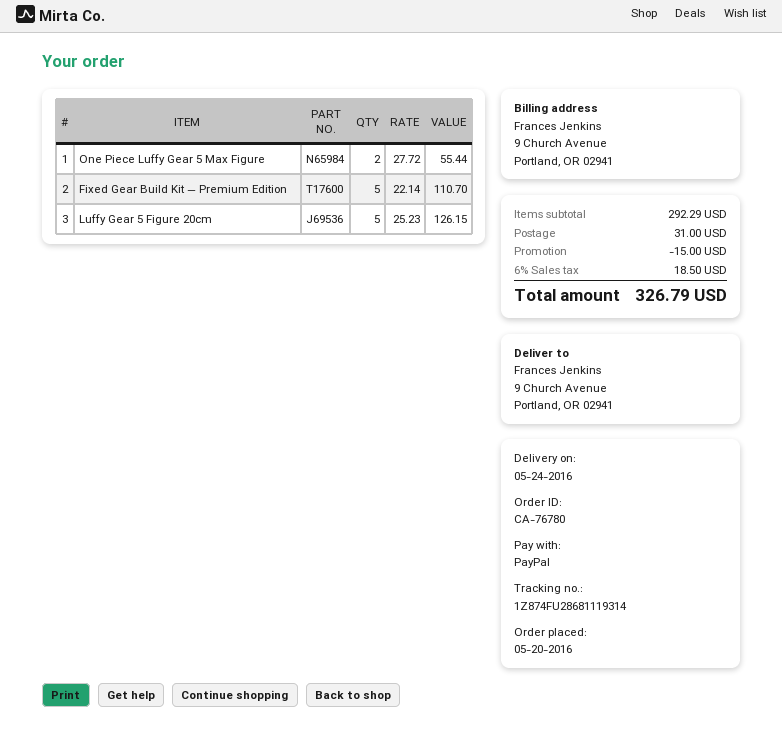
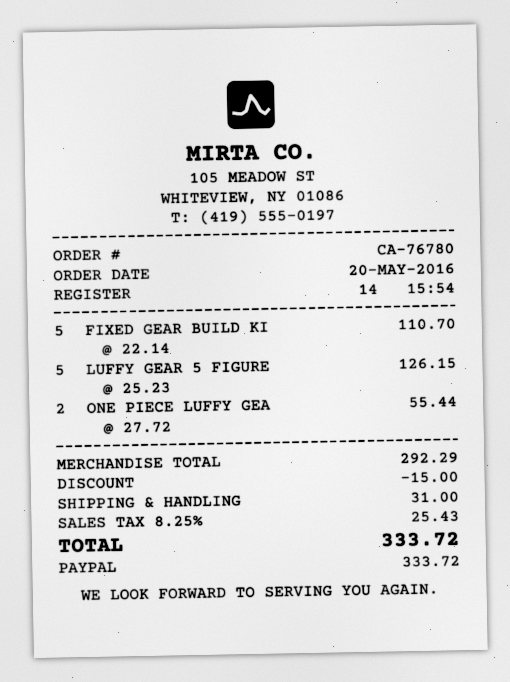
tax: 6% = 18.50 -> 8.25% = 25.43
total: 326.79 -> 333.72

